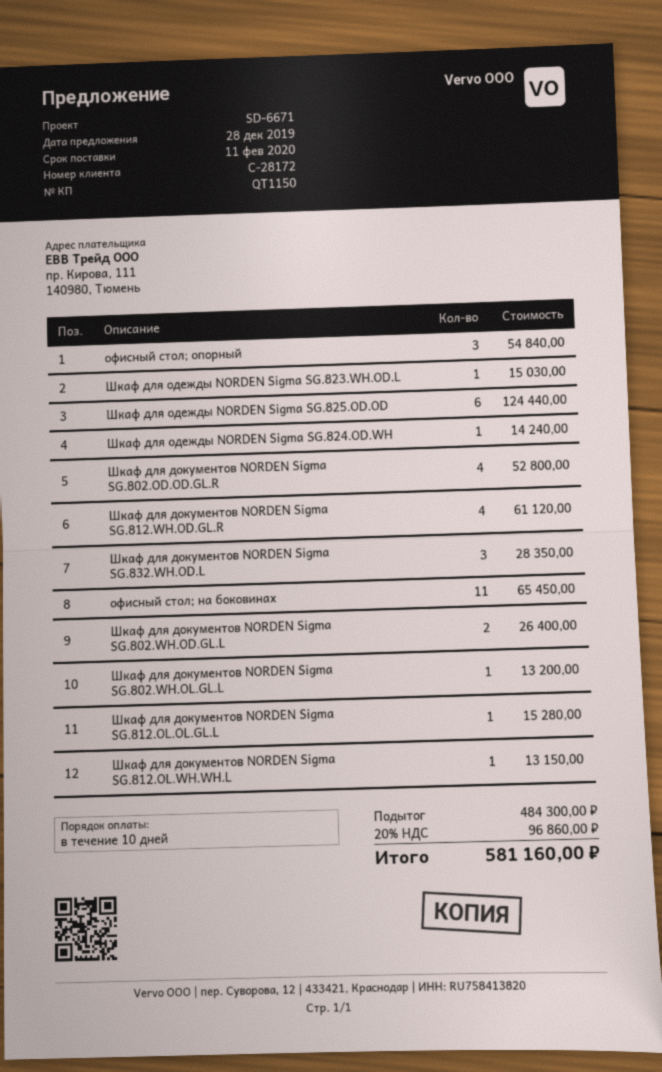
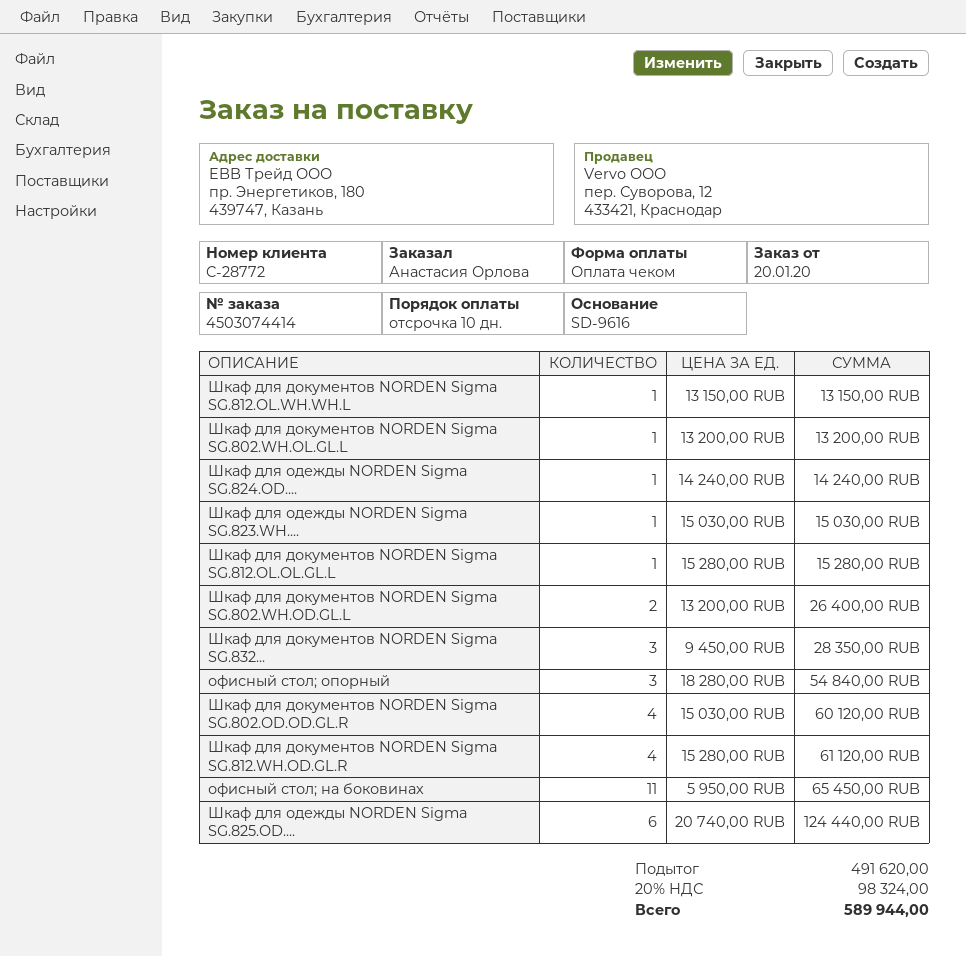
customer number: C-28172 -> C-28772
reference: SD-6671 -> SD-9616
Шкаф для документов NORDEN Sigma SG.802.OD.OD.GL.R: 4 for 52800.00 -> 4 for 60120.00
subtotal: 484300.00 -> 491620.00
tax: 20% = 96860.00 -> 20% = 98324.00
total: 581160.00 -> 589944.00

